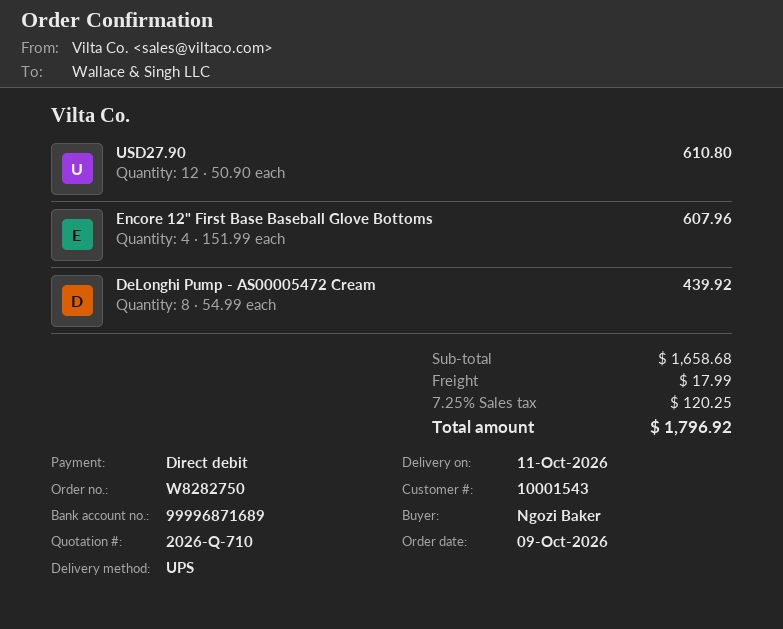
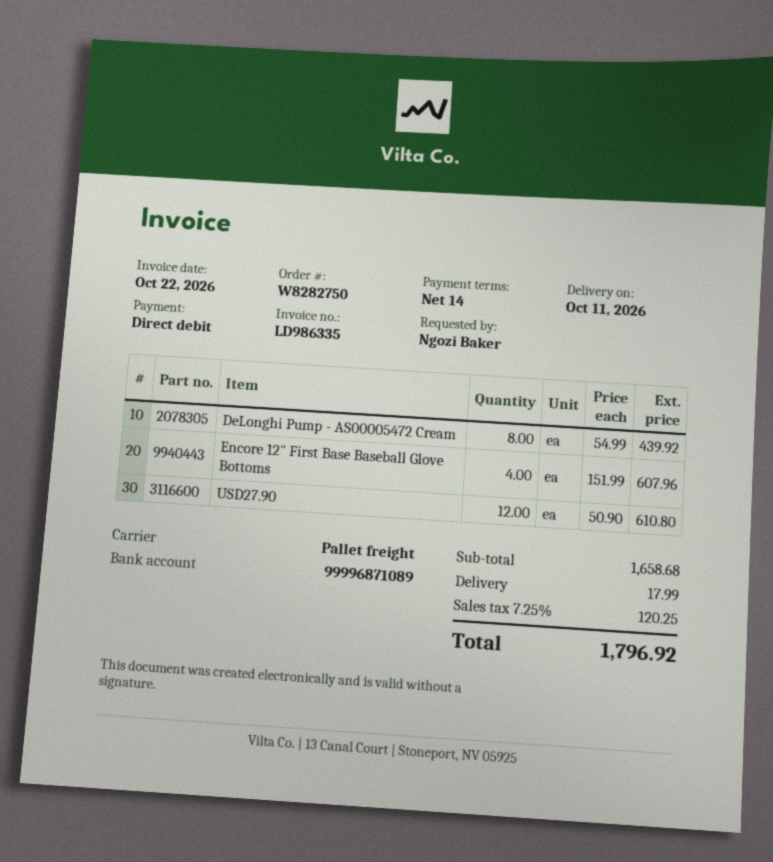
bank account: 99996871689 -> 99996871089
shipping method: UPS -> pallet freight

